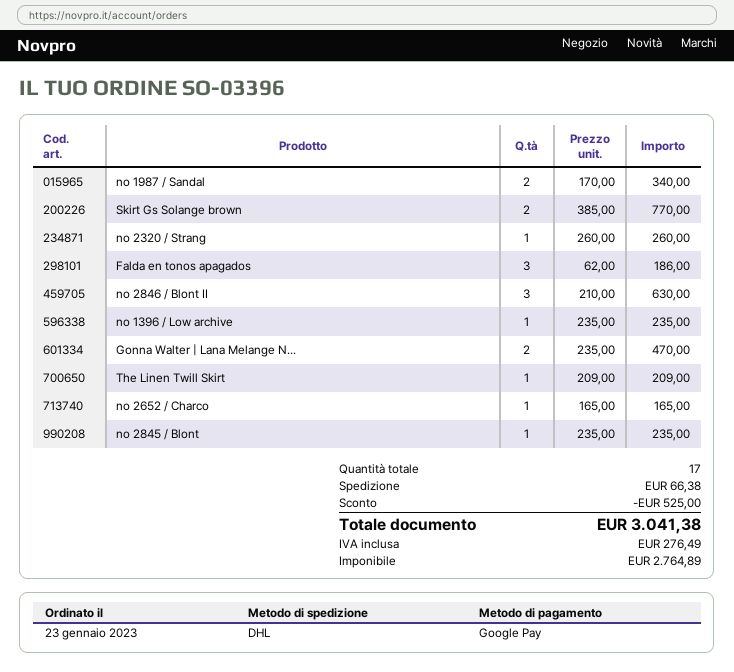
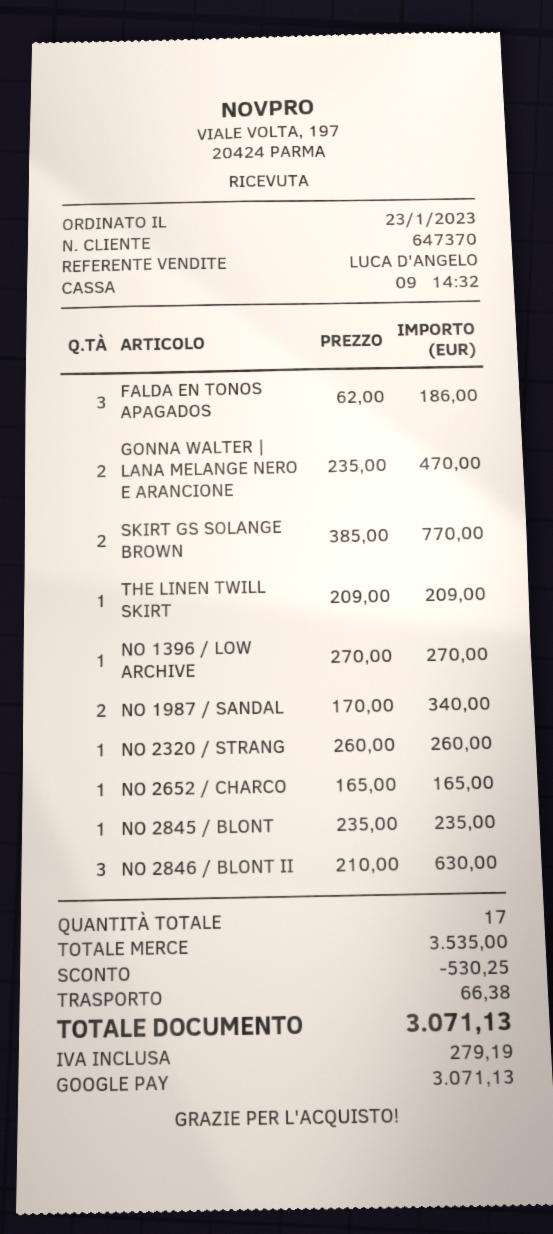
no 1396 / Low archive: 1 x 235.00 = 235.00 -> 1 x 270.00 = 270.00
discount: 525.00 -> 530.25
tax: 276.49 -> 279.19
total: 3041.38 -> 3071.13

